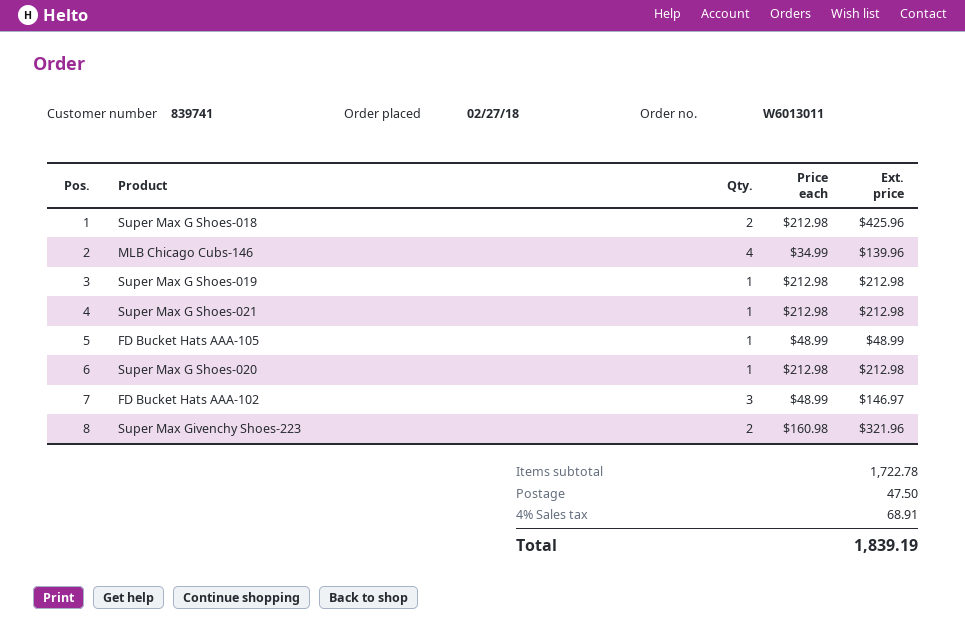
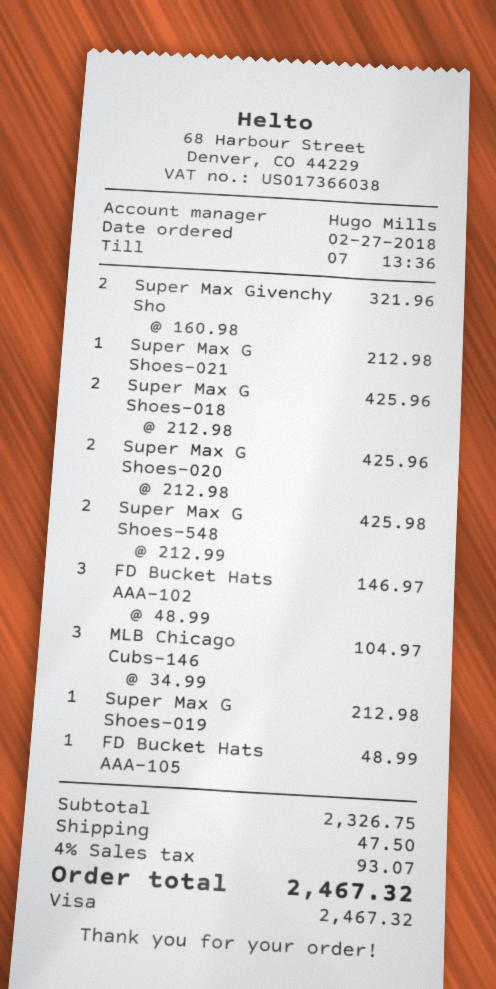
MLB Chicago Cubs-146: 4 x 34.99 = 139.96 -> 3 x 34.99 = 104.97
Super Max G Shoes-020: 1 x 212.98 = 212.98 -> 2 x 212.98 = 425.96
Super Max G Shoes-548: none -> 2 x 212.99 = 425.98
subtotal: 1722.78 -> 2326.75
tax: 4% = 68.91 -> 4% = 93.07
total: 1839.19 -> 2467.32

